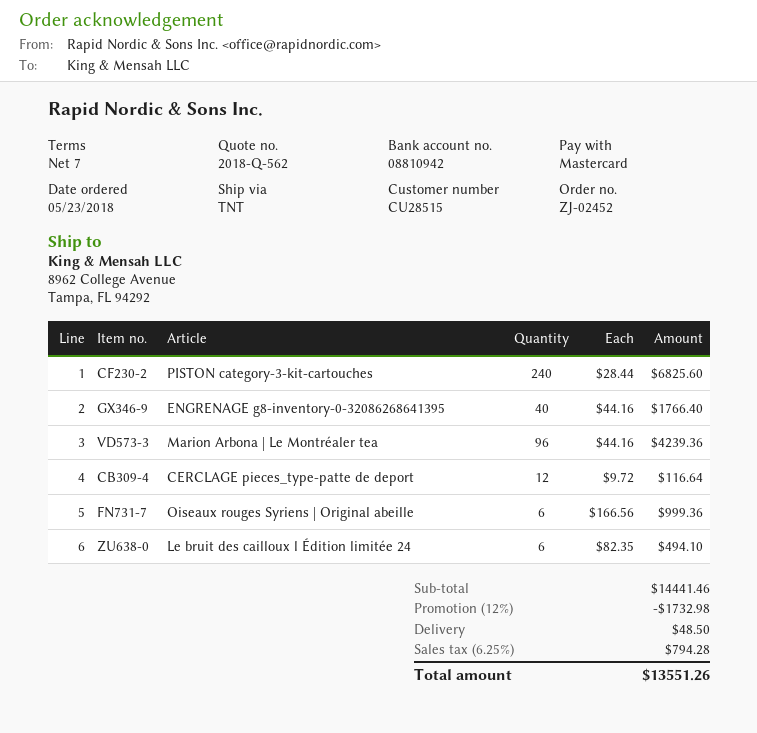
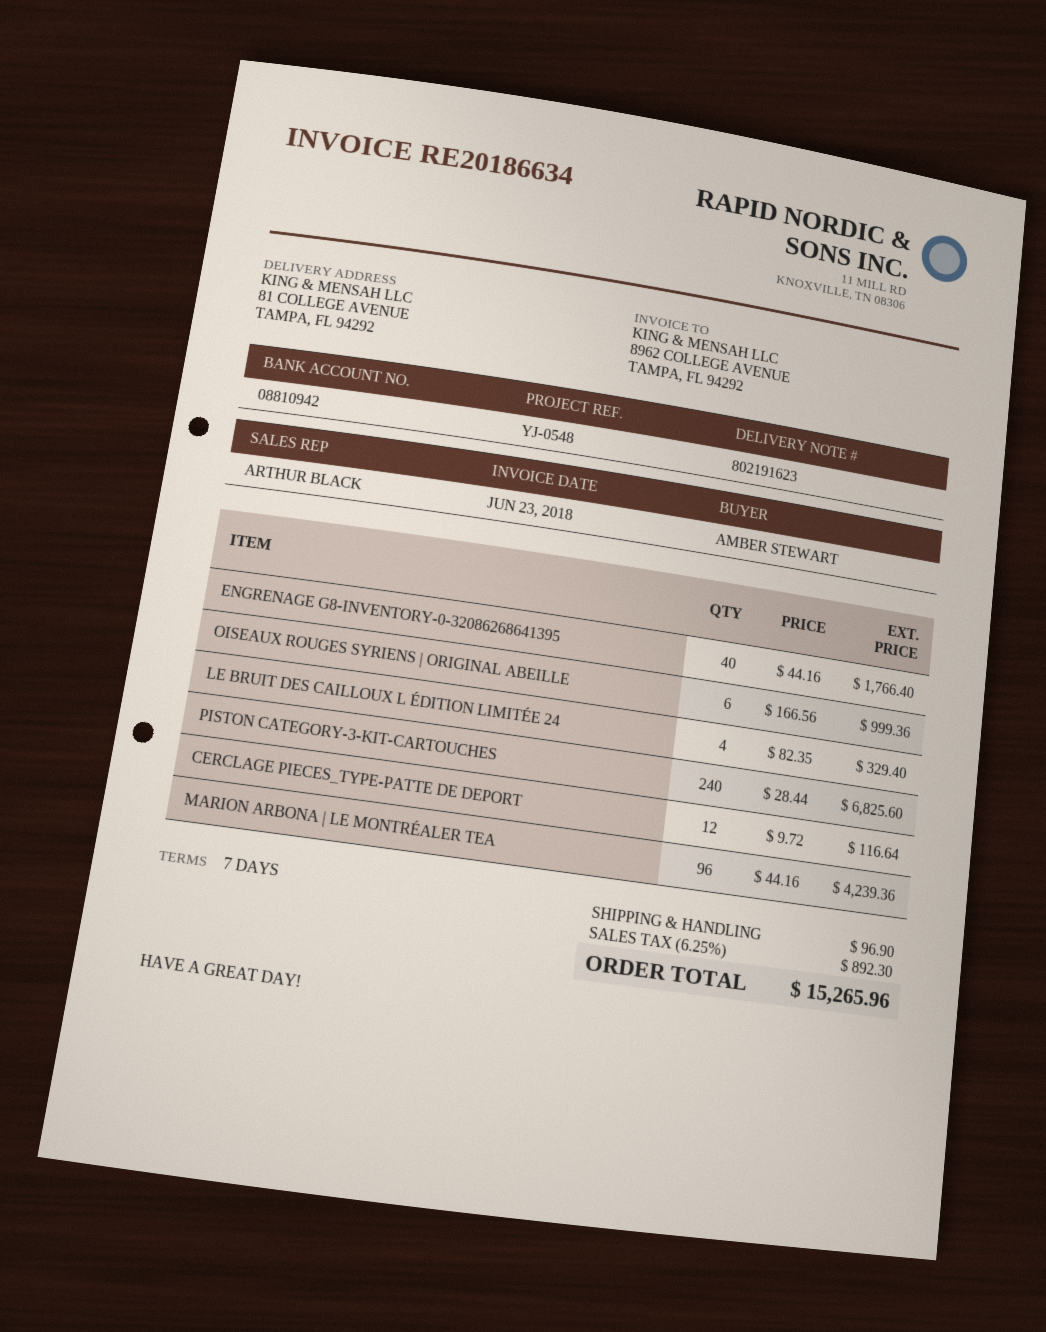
ship to: 8962 College Avenue, Tampa, FL 94292 -> 81 COLLEGE AVENUE, TAMPA, FL 94292
Le bruit des cailloux l Édition limitée 24: 6 x 82.35 = 494.10 -> 4 x 82.35 = 329.40
discount: 12% = 1732.98 -> none
shipping: 48.50 -> 96.90
tax: 6.25% = 794.28 -> 6.25% = 892.30
total: 13551.26 -> 15265.96

